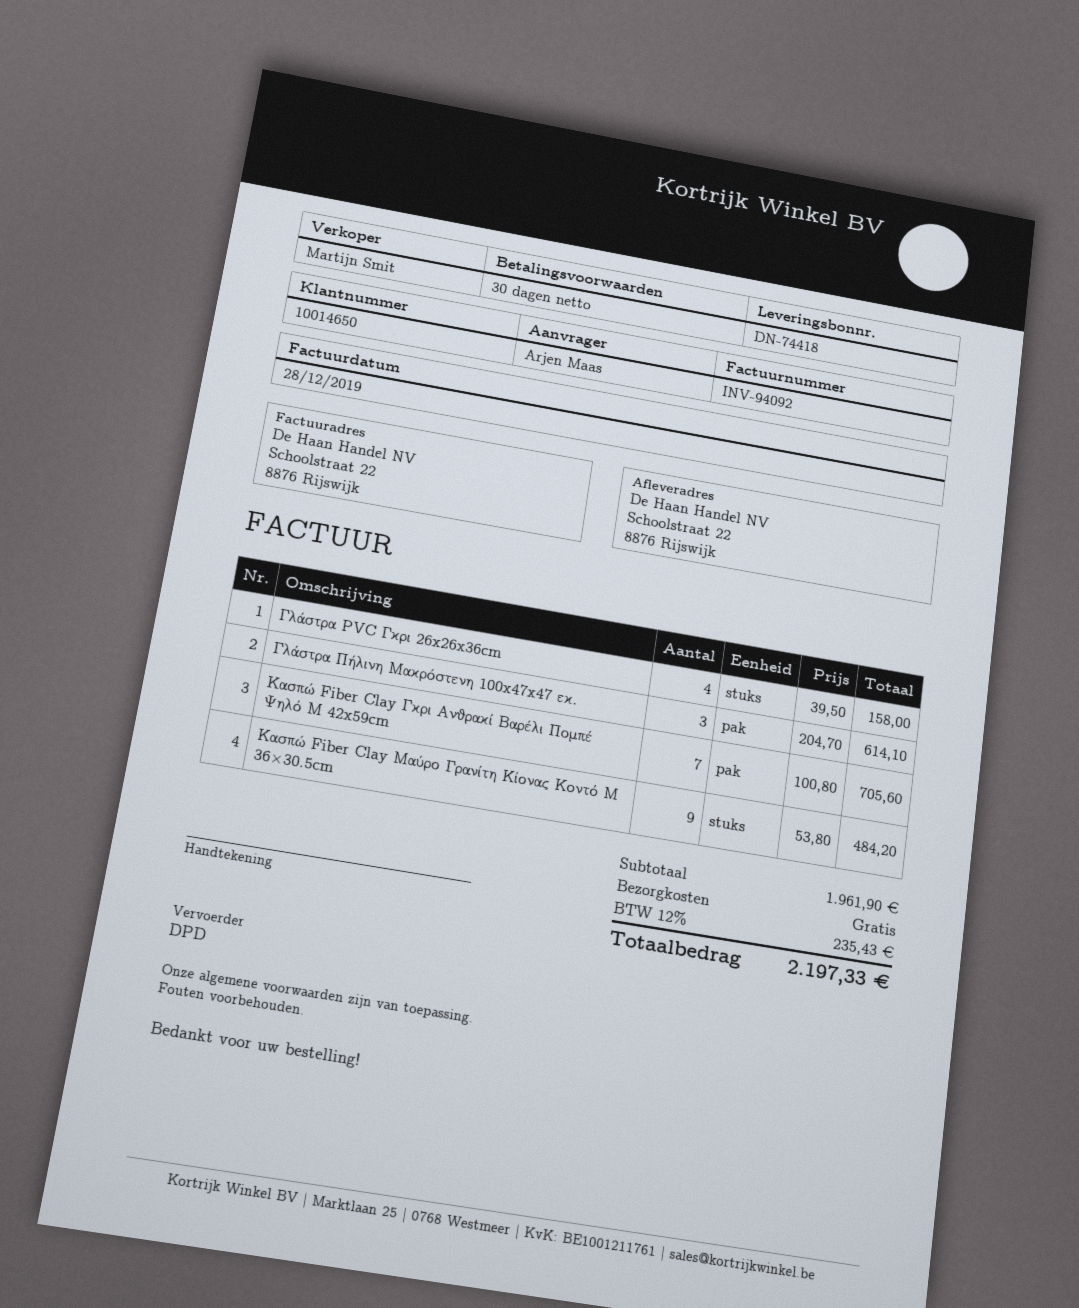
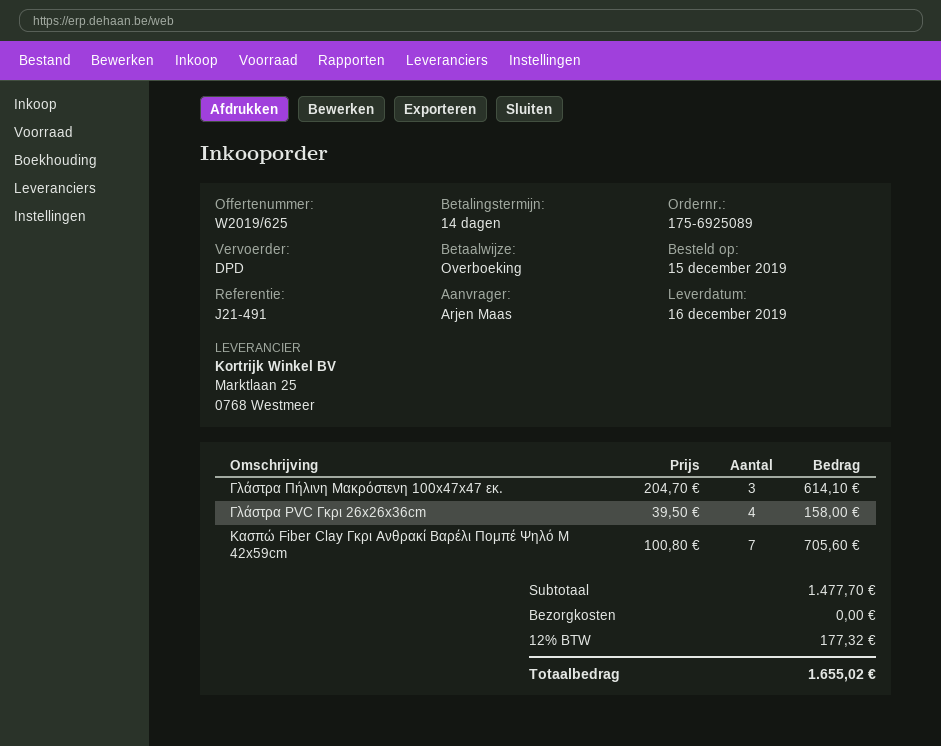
payment terms: 30 days -> 14 days
Κασπώ Fiber Clay Μαύρο Γρανίτη Κίονας Κοντό M 36×30.5cm: 9 x 53.80 = 484.20 -> none
subtotal: 1961.90 -> 1477.70
tax: 12% = 235.43 -> 12% = 177.32
total: 2197.33 -> 1655.02

